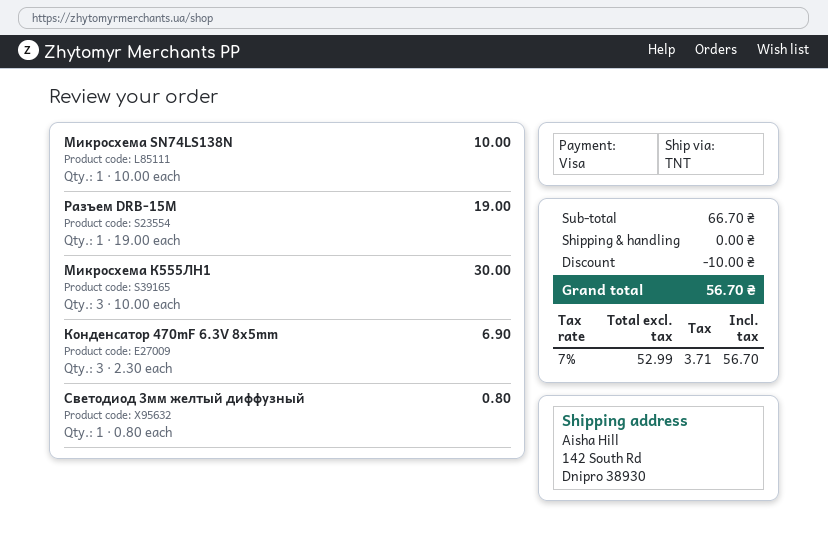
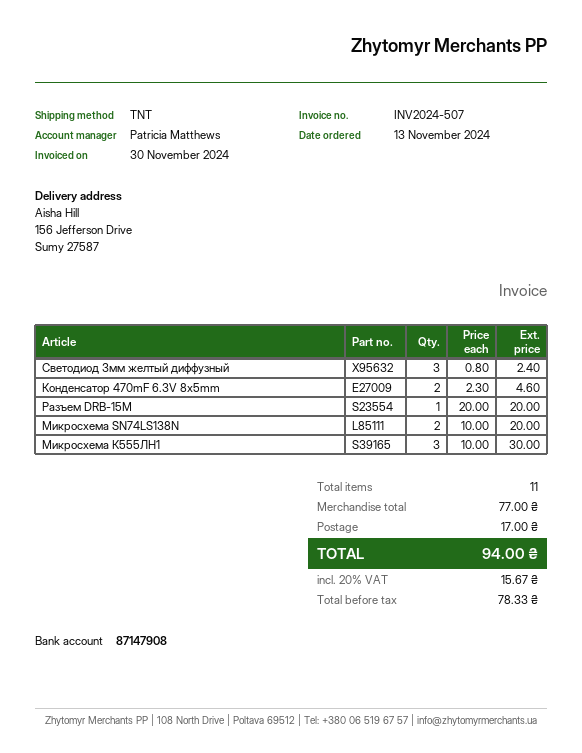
ship to: 142 South Rd, Dnipro 38930 -> 156 Jefferson Drive, Sumy 27587
Микросхема SN74LS138N: 1 x 10.00 = 10.00 -> 2 x 10.00 = 20.00
Разъем DRB-15M: 1 x 19.00 = 19.00 -> 1 x 20.00 = 20.00
Конденсатор 470mF 6.3V 8x5mm: 3 x 2.30 = 6.90 -> 2 x 2.30 = 4.60
Светодиод 3мм желтый диффузный: 1 x 0.80 = 0.80 -> 3 x 0.80 = 2.40
subtotal: 66.70 -> 77.00
discount: 10.00 -> none
shipping: 0.00 -> 17.00
net: 52.99 -> 78.33
tax: 7% = 3.71 -> 20% = 15.67
total: 56.70 -> 94.00

